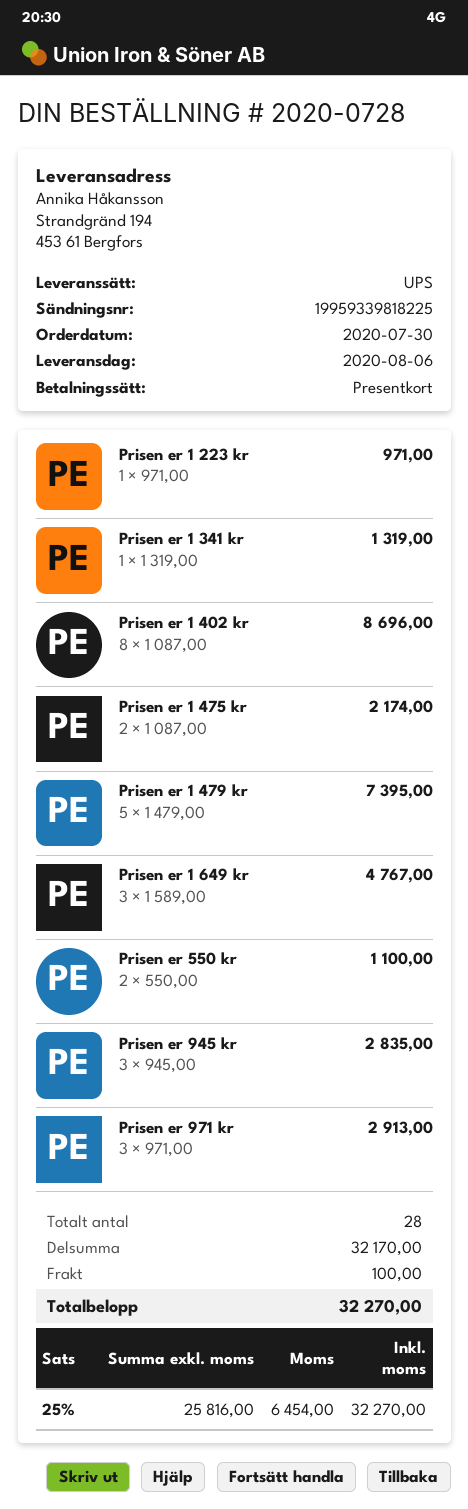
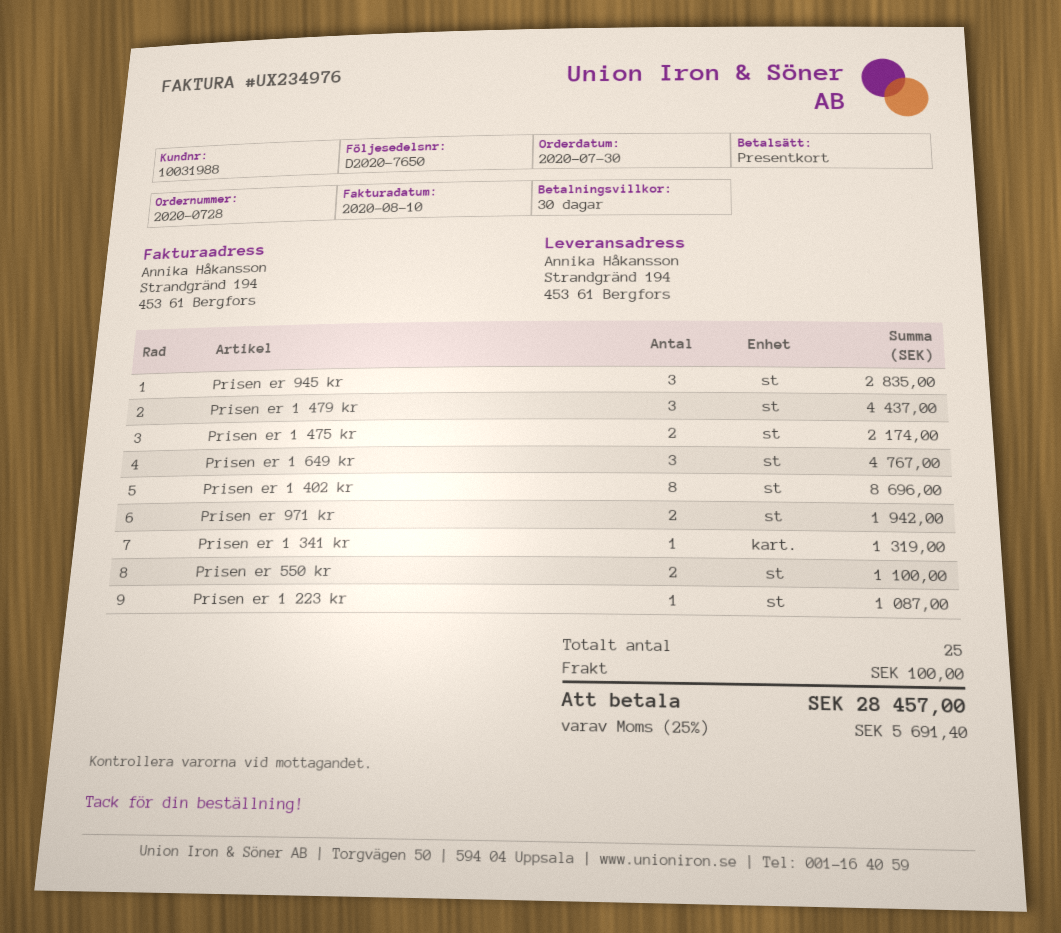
Prisen er 1 223 kr: 1 for 971.00 -> 1 for 1087.00
Prisen er 1 479 kr: 5 for 7395.00 -> 3 for 4437.00
Prisen er 971 kr: 3 for 2913.00 -> 2 for 1942.00
total quantity: 28 -> 25
tax: 25% = 6454.00 -> 25% = 5691.40
total: 32270.00 -> 28457.00

